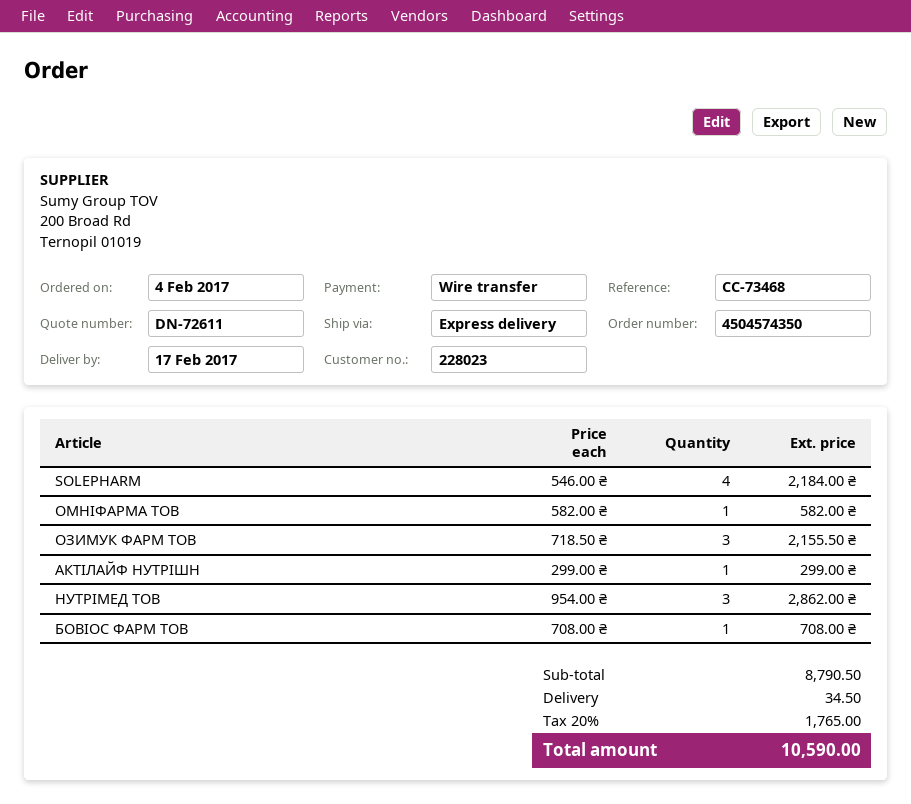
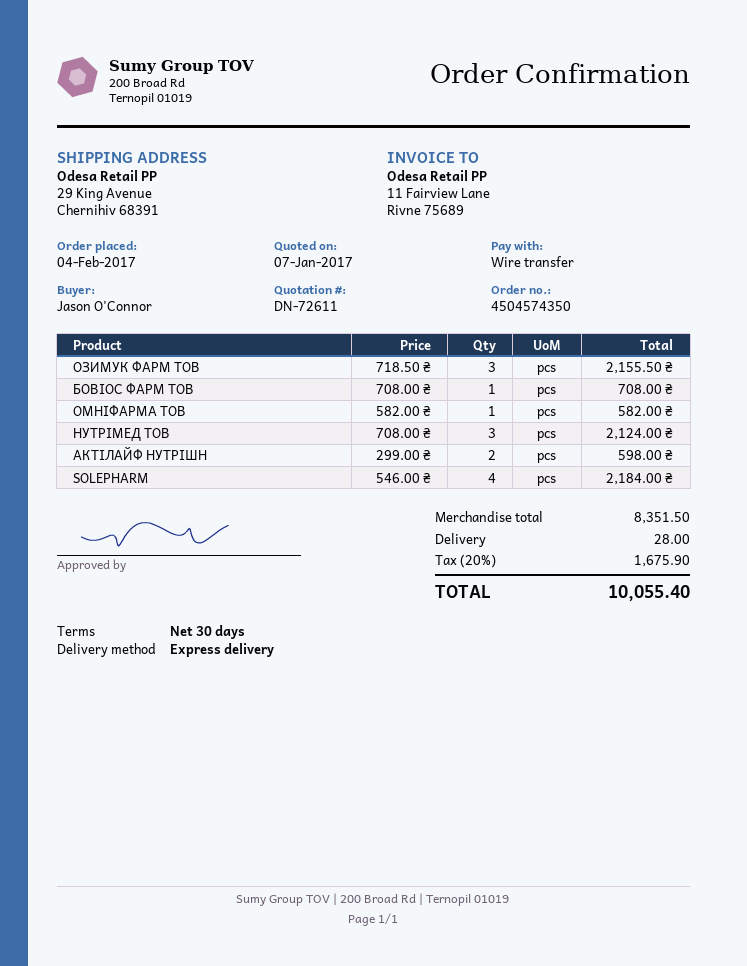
АКТІЛАЙФ НУТРІШН: 1 x 299.00 = 299.00 -> 2 x 299.00 = 598.00
НУТРІМЕД ТОВ: 3 x 954.00 = 2862.00 -> 3 x 708.00 = 2124.00
subtotal: 8790.50 -> 8351.50
shipping: 34.50 -> 28.00
tax: 20% = 1765.00 -> 20% = 1675.90
total: 10590.00 -> 10055.40

